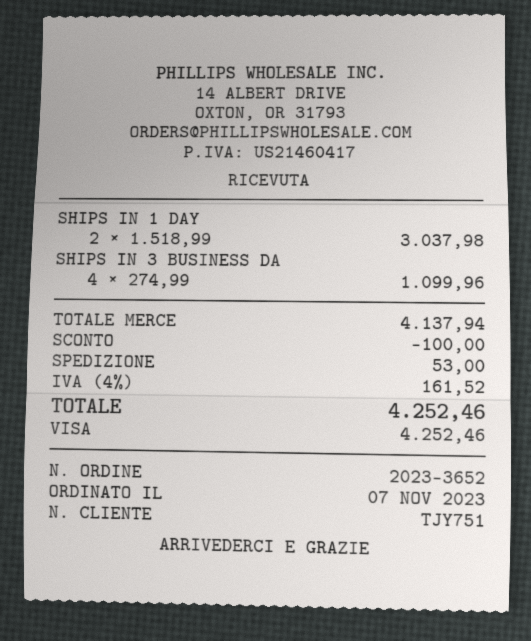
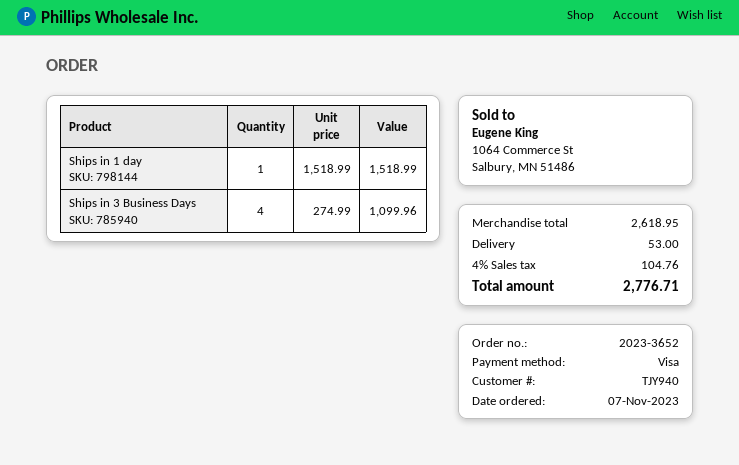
customer number: TJY751 -> TJY940
SHIPS IN 1 DAY: 2 x 1518.99 = 3037.98 -> 1 x 1518.99 = 1518.99
subtotal: 4137.94 -> 2618.95
discount: 100.00 -> none
tax: 4% = 161.52 -> 4% = 104.76
total: 4252.46 -> 2776.71

